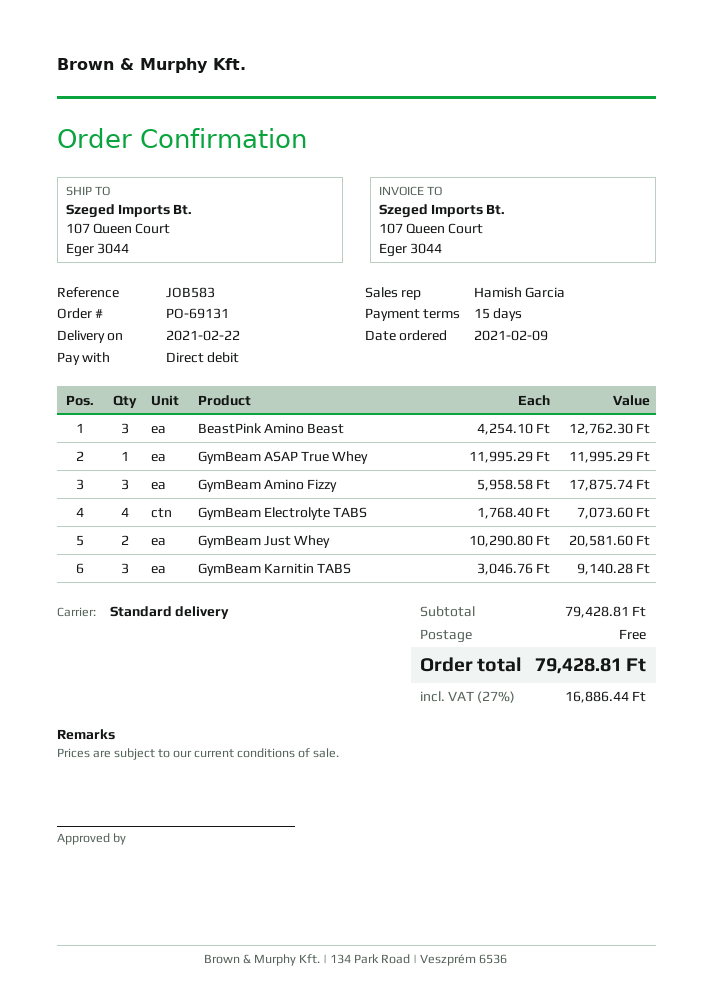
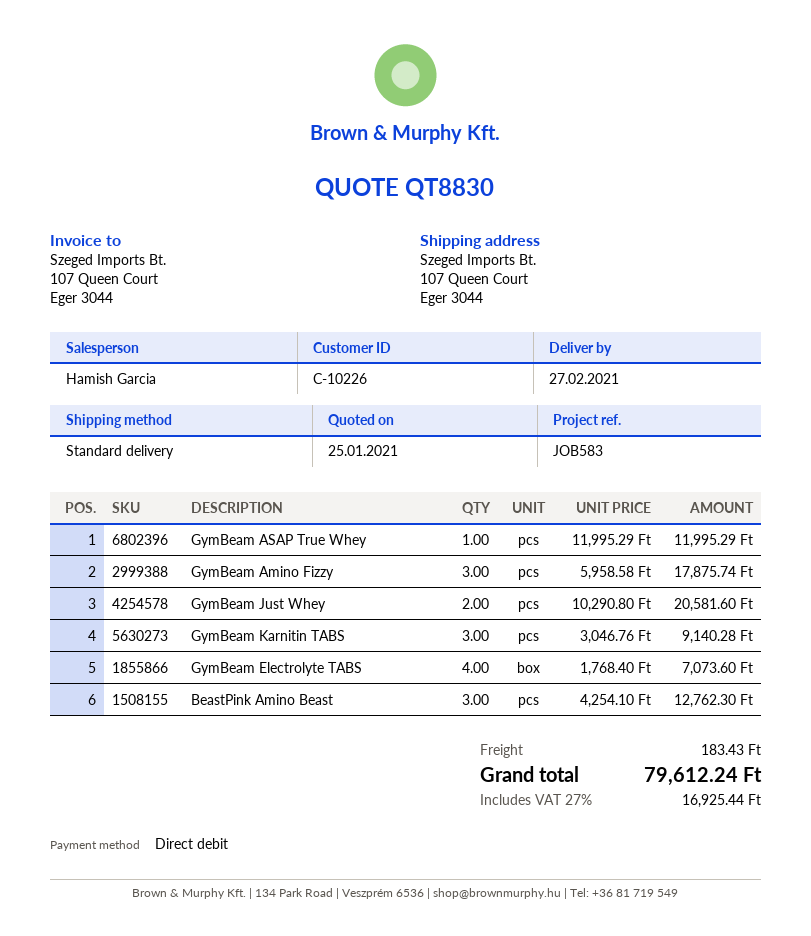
delivery date: 2021-02-22 -> 2021-02-27
shipping: 0.00 -> 183.43
tax: 27% = 16886.44 -> 27% = 16925.44
total: 79428.81 -> 79612.24

